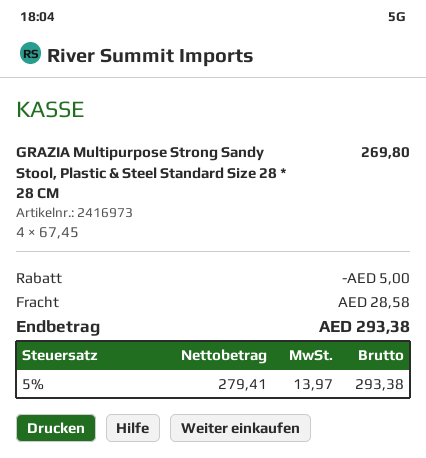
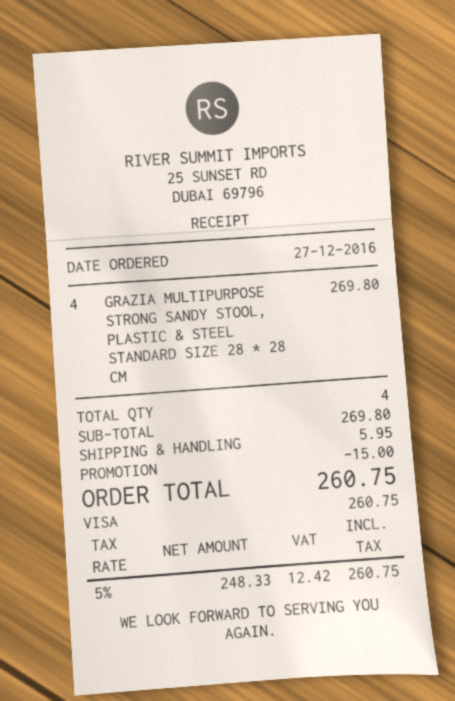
discount: 5.00 -> 15.00
shipping: 28.58 -> 5.95
net: 279.41 -> 248.33
tax: 5% = 13.97 -> 5% = 12.42
total: 293.38 -> 260.75

